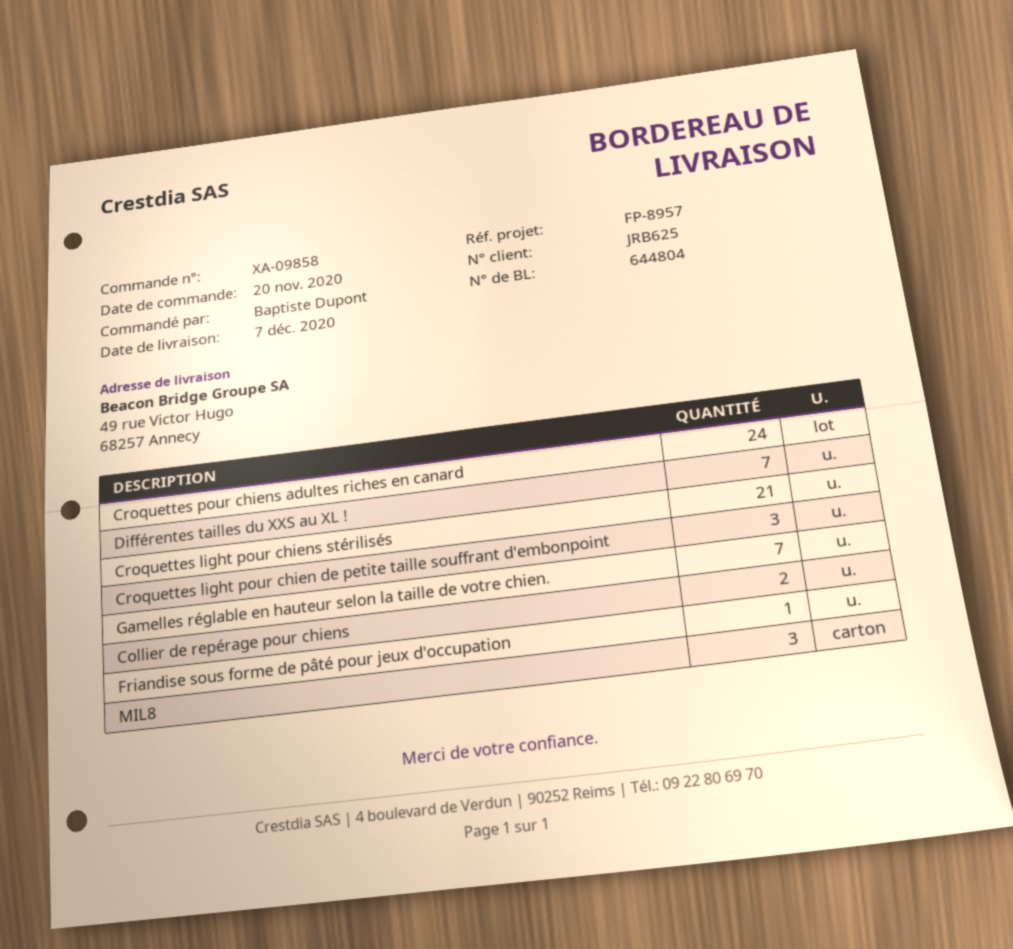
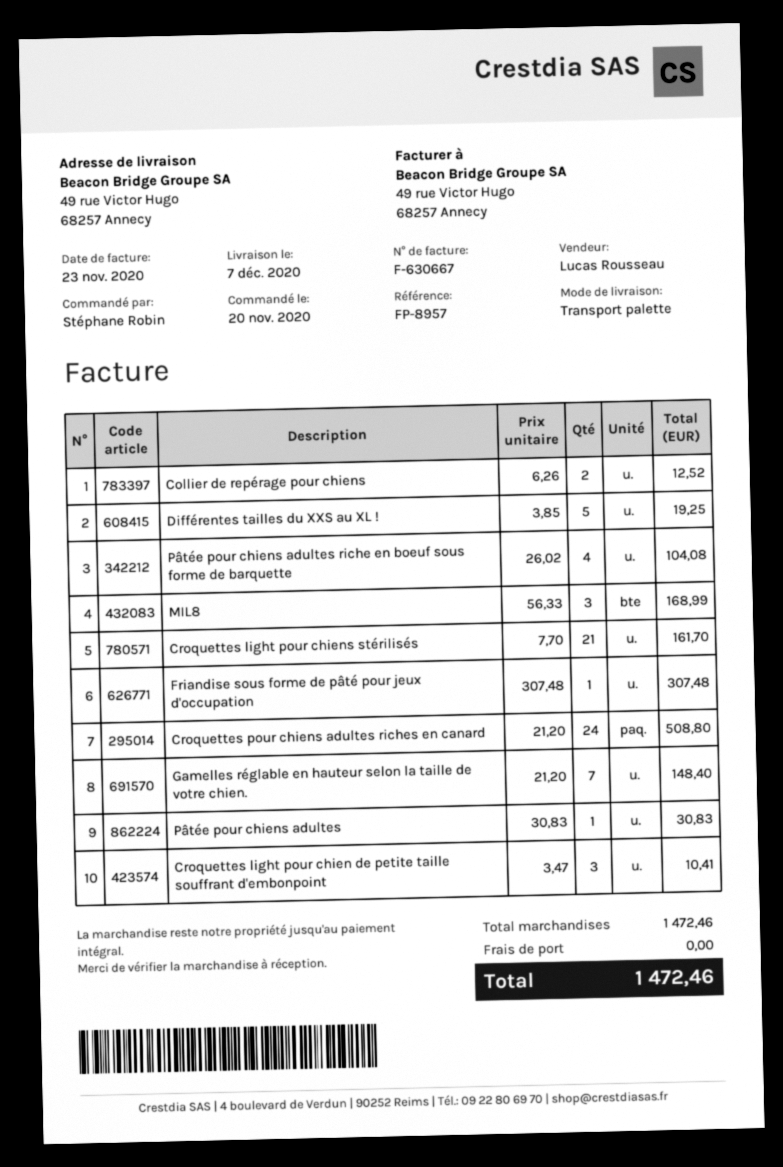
ordered by: Baptiste Dupont -> Stéphane Robin
Différentes tailles du XXS au XL !: 7 -> 5
Pâtée pour chiens adultes riche en boeuf sous forme de barquette: none -> 4
Pâtée pour chiens adultes: none -> 1

